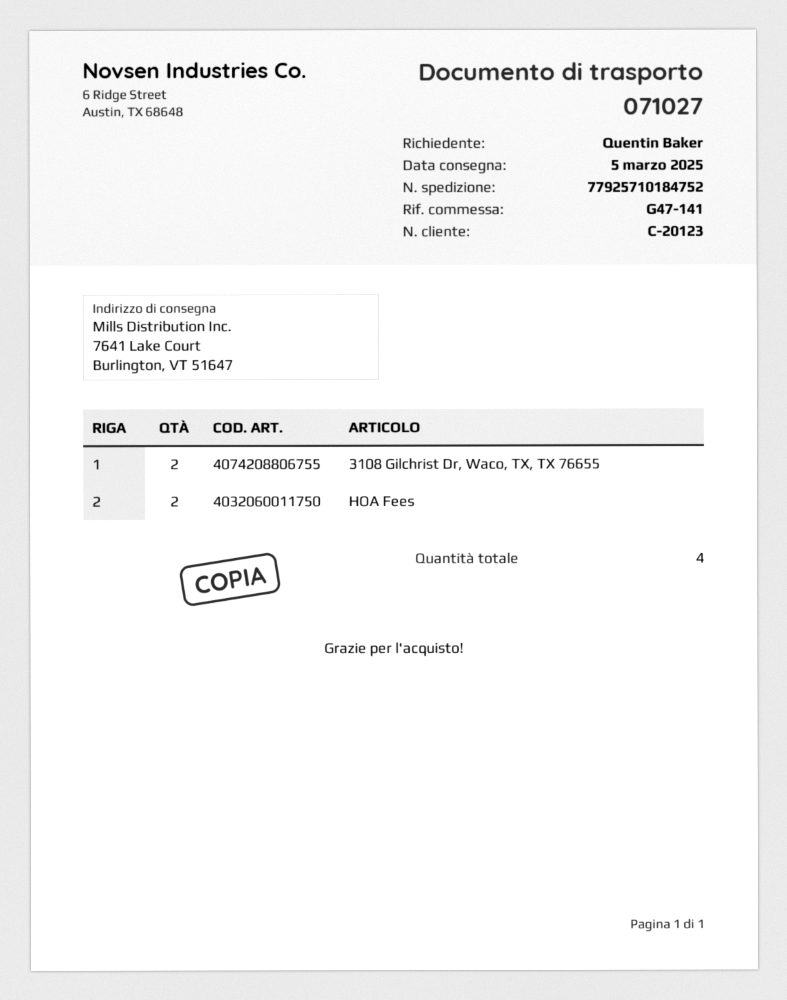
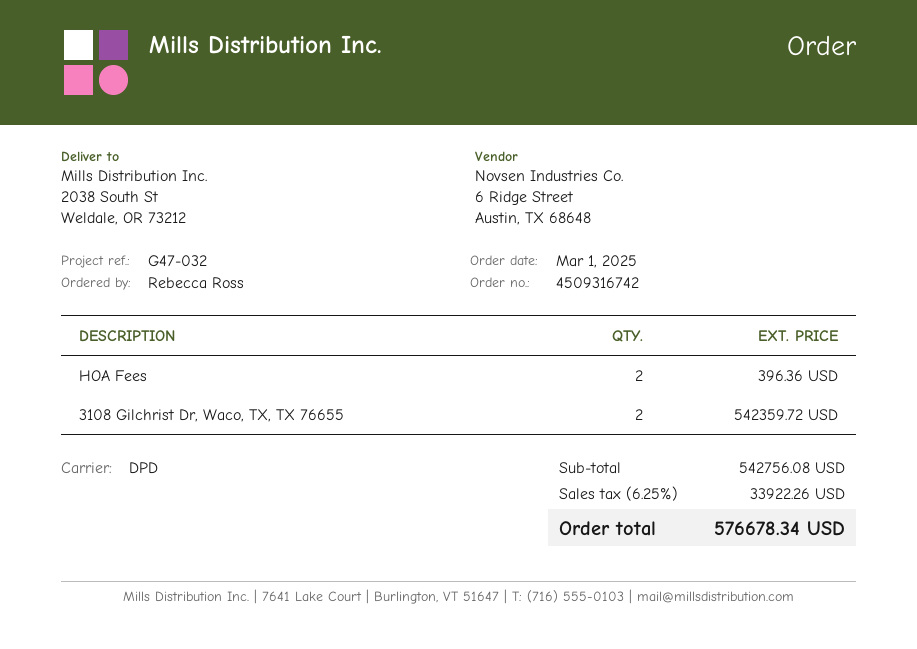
reference: G47-141 -> G47-032
ordered by: Quentin Baker -> Rebecca Ross
ship to: 7641 Lake Court, Burlington, VT 51647 -> 2038 South St, Weldale, OR 73212

